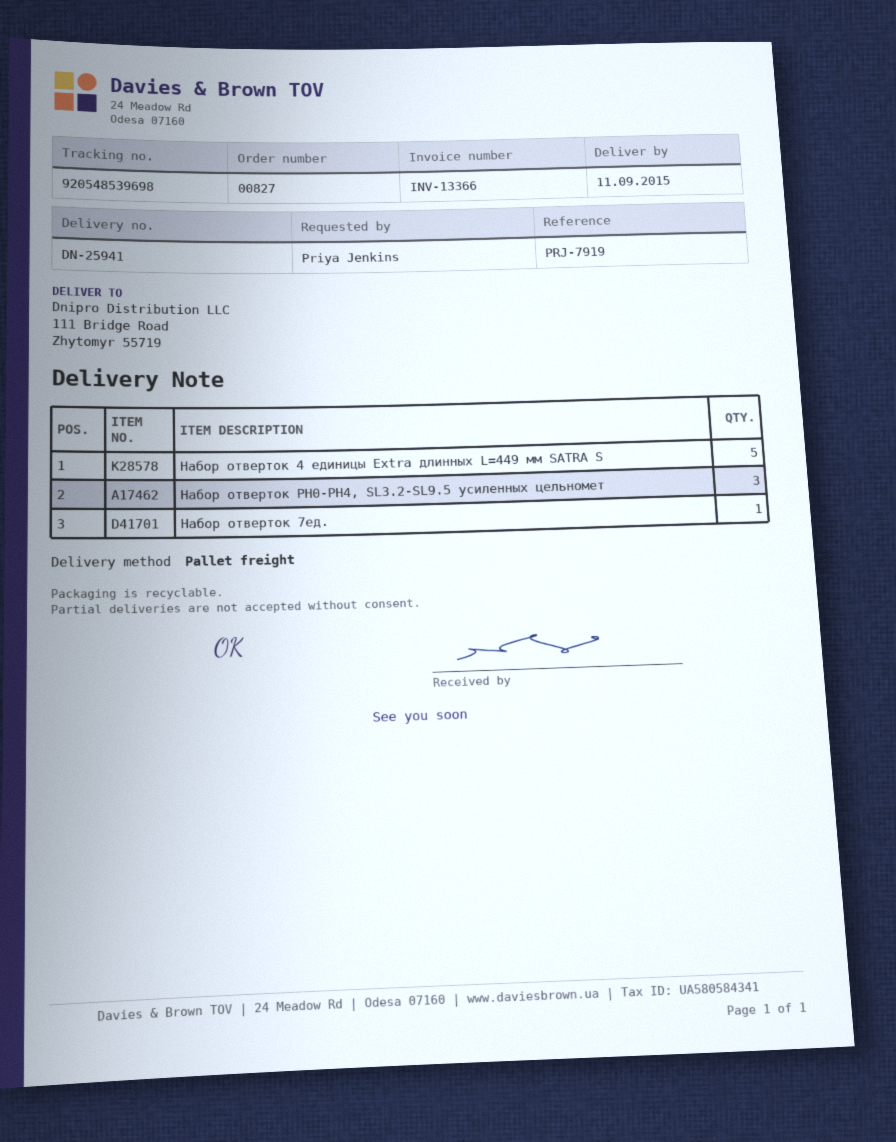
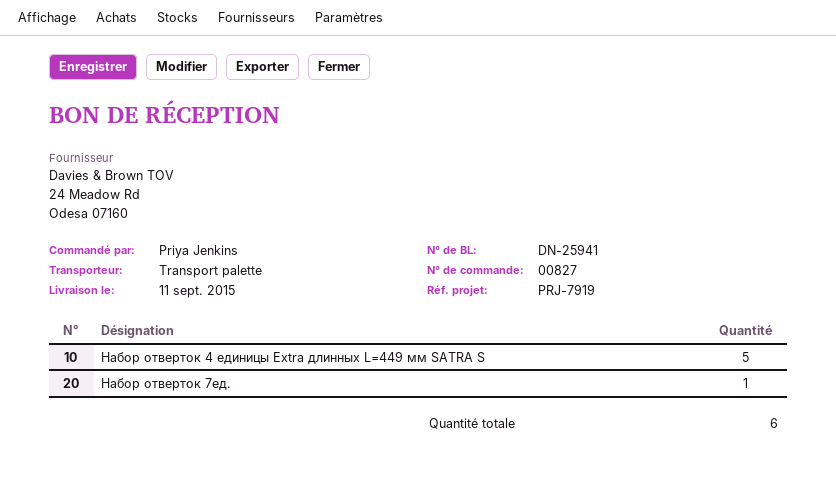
Набор отверток PH0-PH4, SL3.2-SL9.5 усиленных цельномет: 3 -> none

